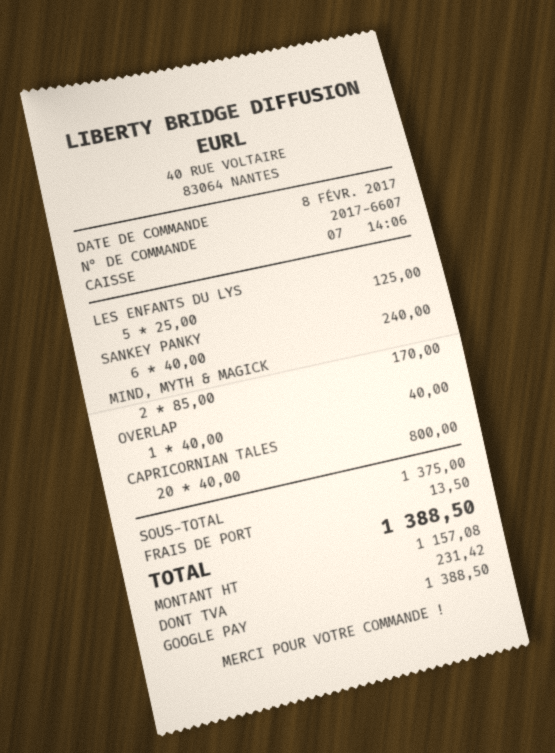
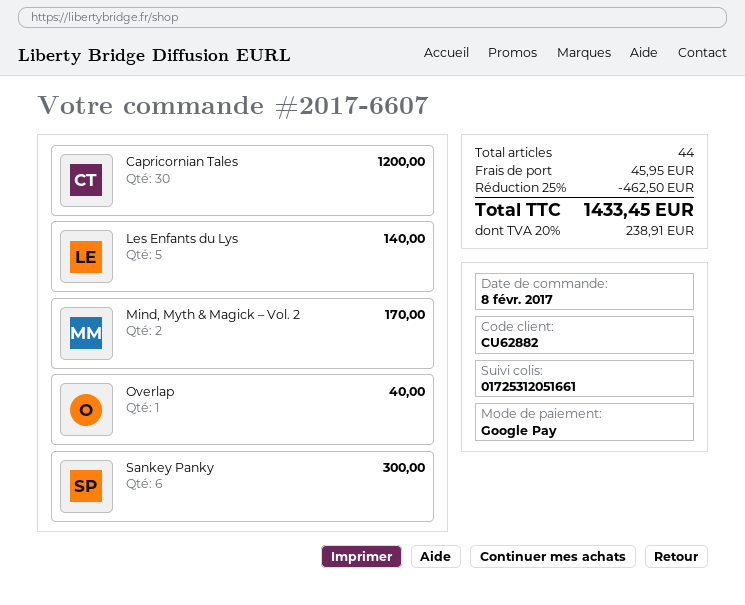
LES ENFANTS DU LYS: 5 for 125.00 -> 5 for 140.00
SANKEY PANKY: 6 for 240.00 -> 6 for 300.00
CAPRICORNIAN TALES: 20 for 800.00 -> 30 for 1200.00
discount: none -> 25% = 462.50
shipping: 13.50 -> 45.95
tax: 231.42 -> 238.91
total: 1388.50 -> 1433.45

